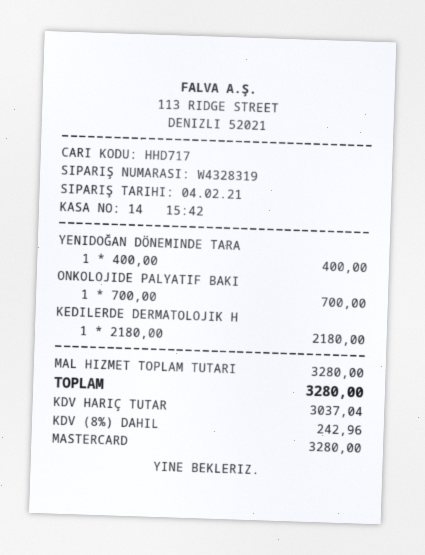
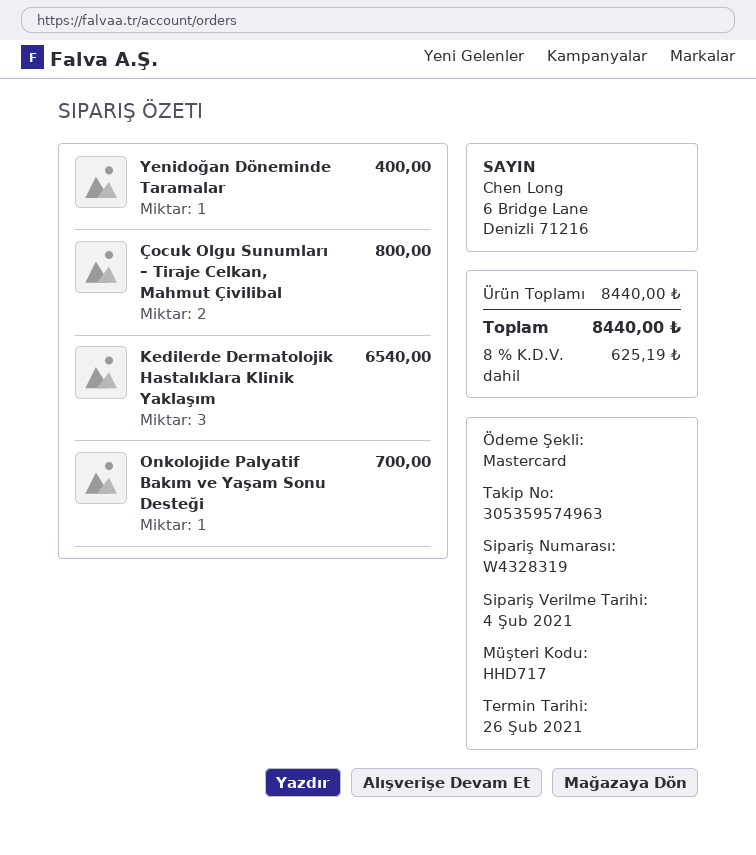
KEDILERDE DERMATOLOJIK H: 1 for 2180.00 -> 3 for 6540.00
Çocuk Olgu Sunumları – Tiraje Celkan, Mahmut Çivilibal: none -> 2 for 800.00
subtotal: 3280.00 -> 8440.00
tax: 8% = 242.96 -> 8% = 625.19
total: 3280.00 -> 8440.00

